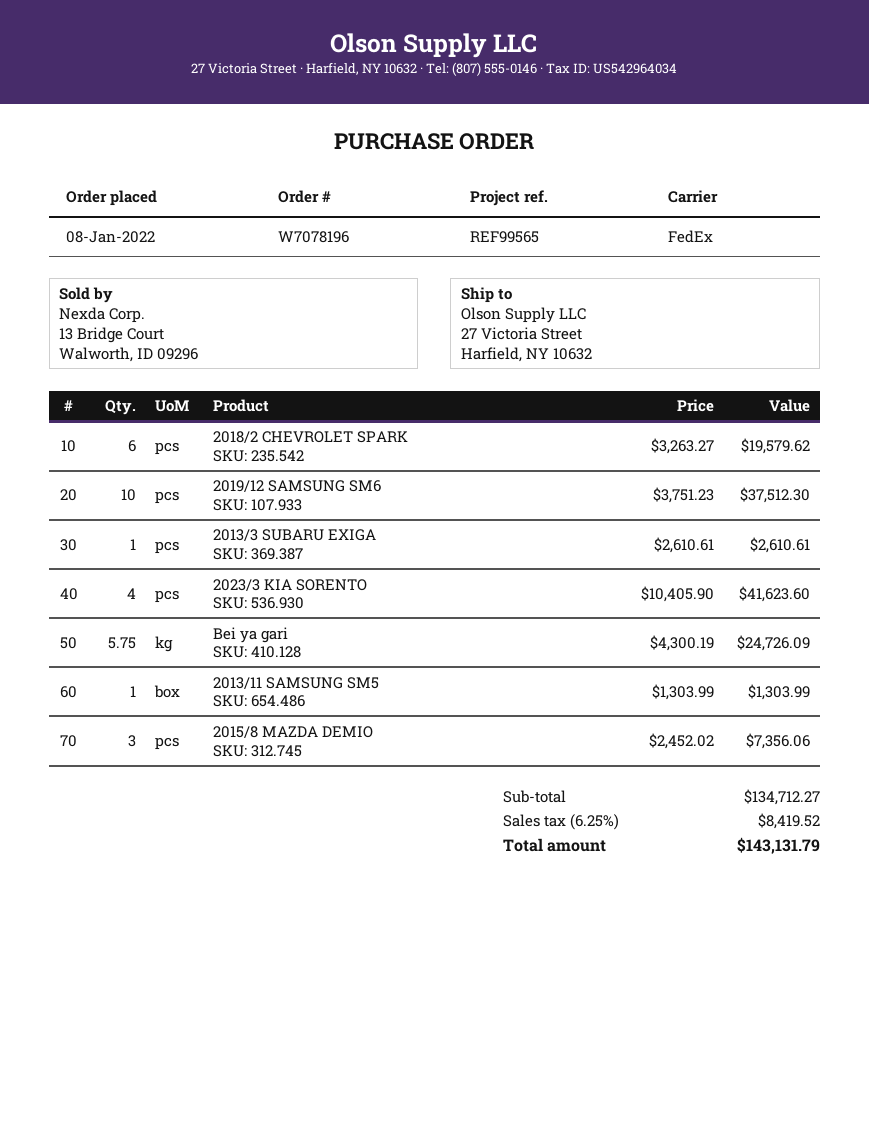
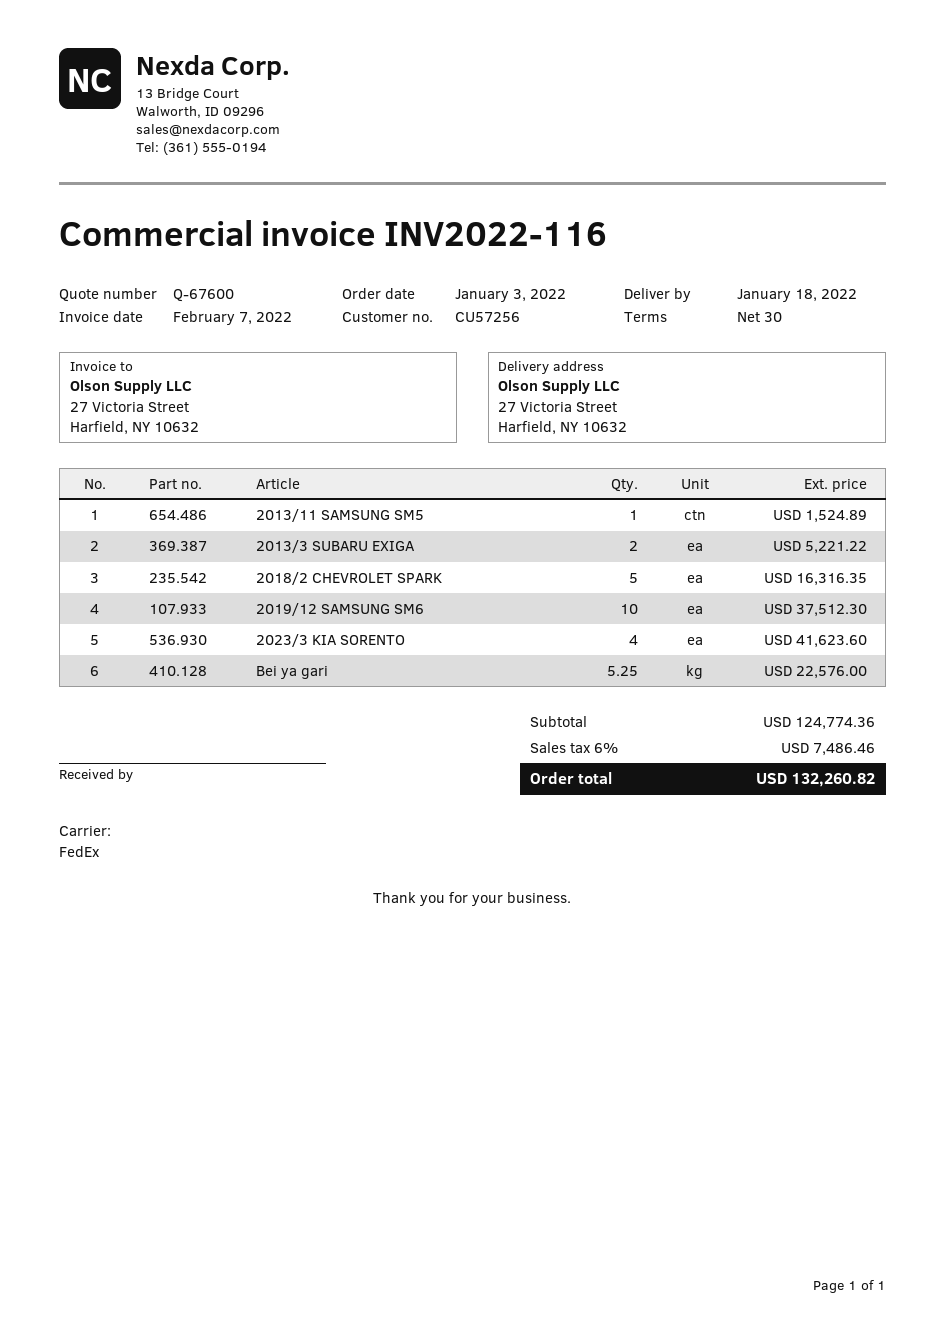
order date: 2022-01-08 -> 2022-01-03
2018/2 CHEVROLET SPARK: 6 for 19579.62 -> 5 for 16316.35
2013/3 SUBARU EXIGA: 1 for 2610.61 -> 2 for 5221.22
Bei ya gari: 5.75 for 24726.09 -> 5.25 for 22576.00
2013/11 SAMSUNG SM5: 1 for 1303.99 -> 1 for 1524.89
2015/8 MAZDA DEMIO: 3 for 7356.06 -> none
subtotal: 134712.27 -> 124774.36
tax: 6.25% = 8419.52 -> 6% = 7486.46
total: 143131.79 -> 132260.82

